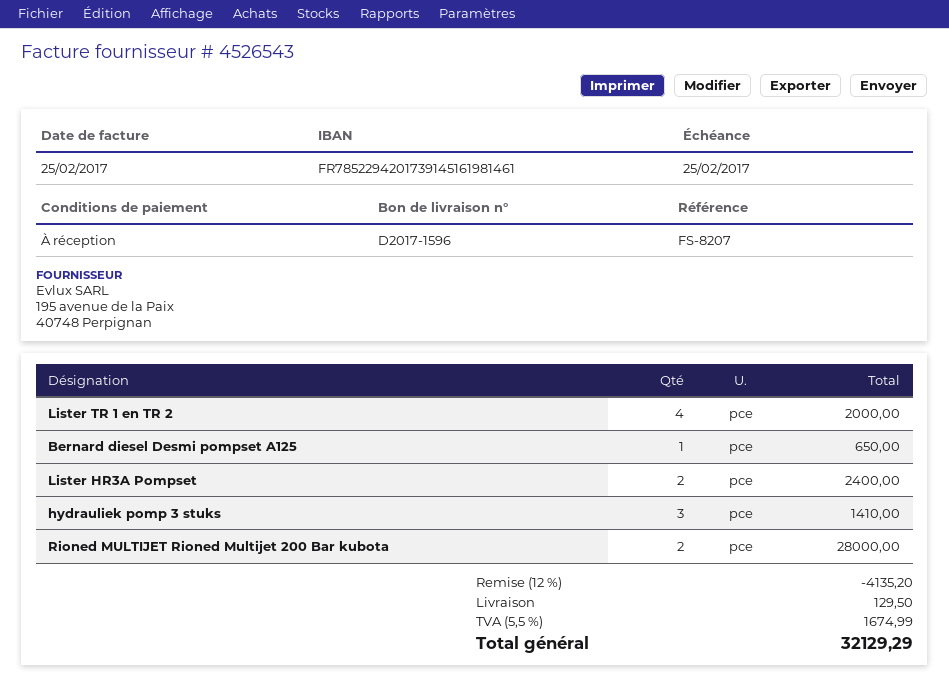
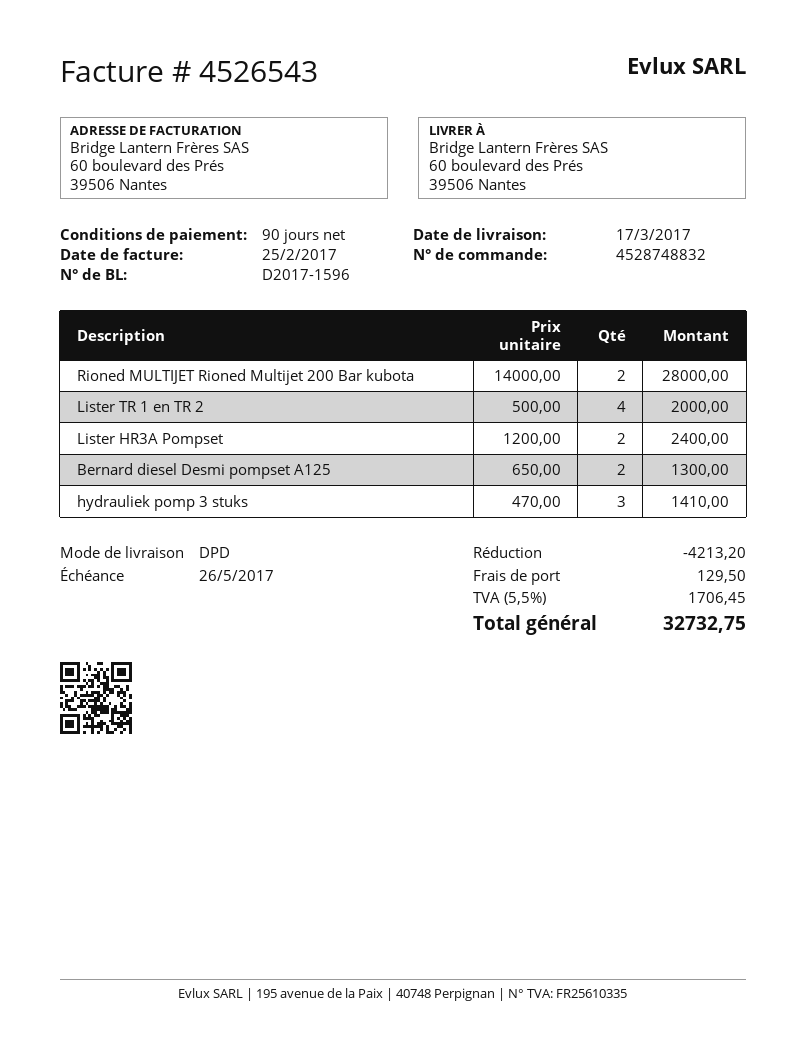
payment terms: on receipt -> 90 days
due date: 2017-02-25 -> 2017-05-26
Bernard diesel Desmi pompset A125: 1 for 650.00 -> 2 for 1300.00
discount: 4135.20 -> 4213.20
tax: 5.5% = 1674.99 -> 5.5% = 1706.45
total: 32129.29 -> 32732.75

